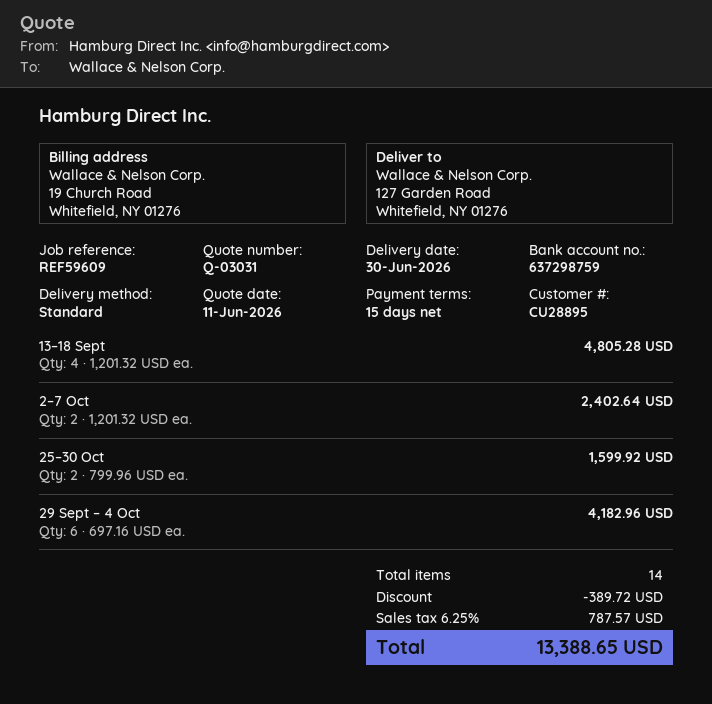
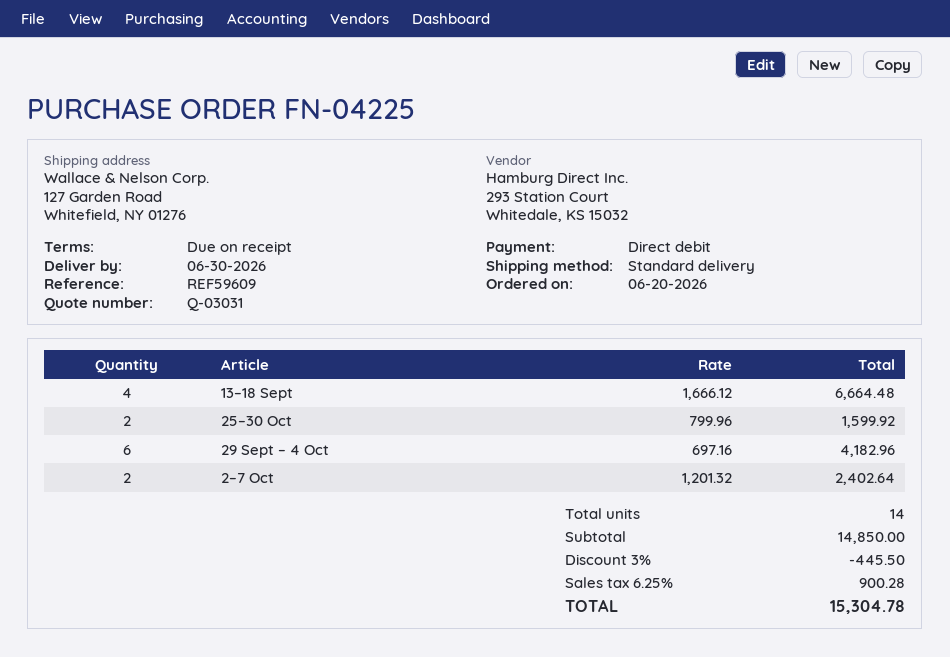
payment terms: 15 days -> on receipt
13–18 Sept: 4 x 1201.32 = 4805.28 -> 4 x 1666.12 = 6664.48
discount: 389.72 -> 445.50
tax: 6.25% = 787.57 -> 6.25% = 900.28
total: 13388.65 -> 15304.78

